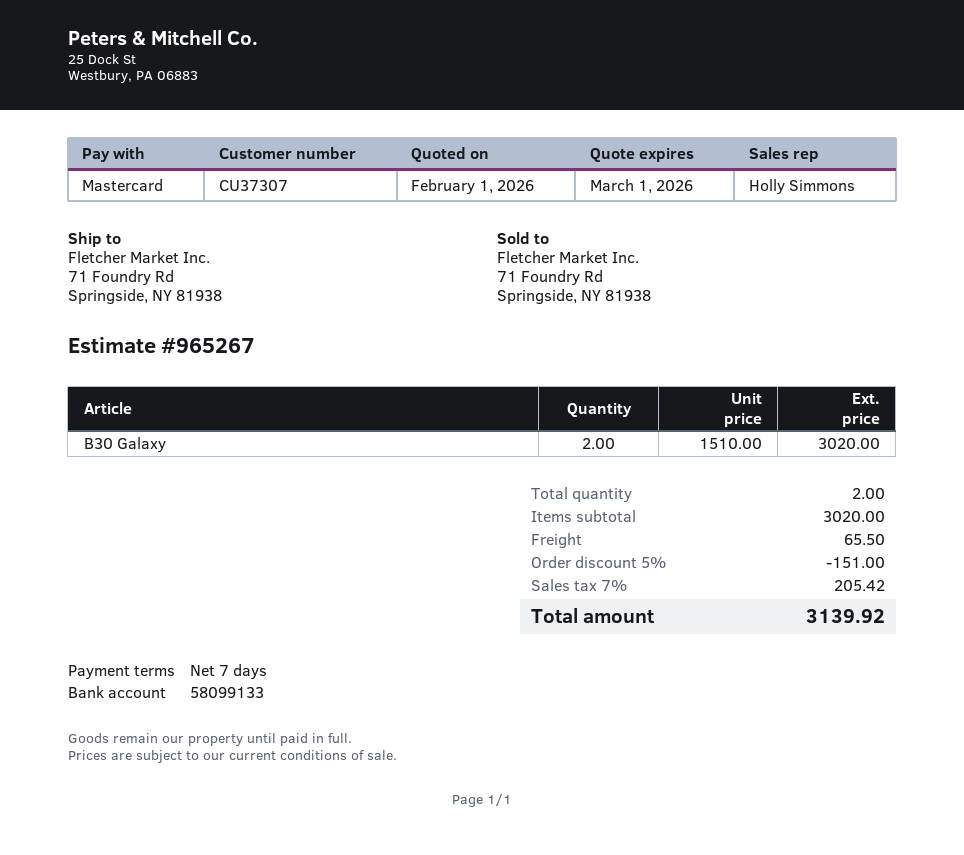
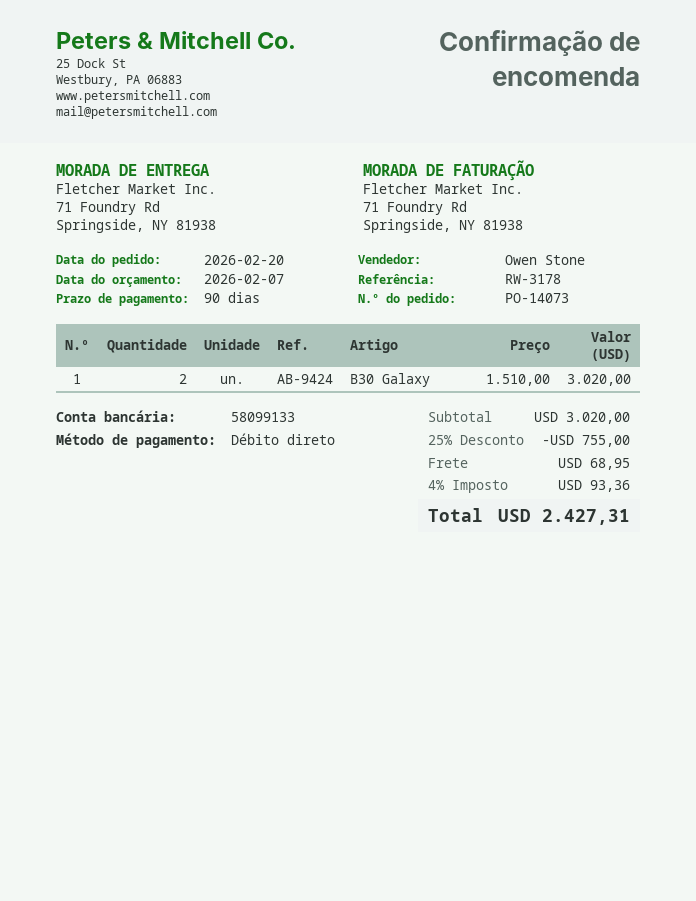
quote date: 2026-02-01 -> 2026-02-07
payment terms: 7 days -> 90 days
sales rep: Holly Simmons -> Owen Stone
payment method: Mastercard -> direct debit
discount: 5% = 151.00 -> 25% = 755.00
shipping: 65.50 -> 68.95
tax: 7% = 205.42 -> 4% = 93.36
total: 3139.92 -> 2427.31

